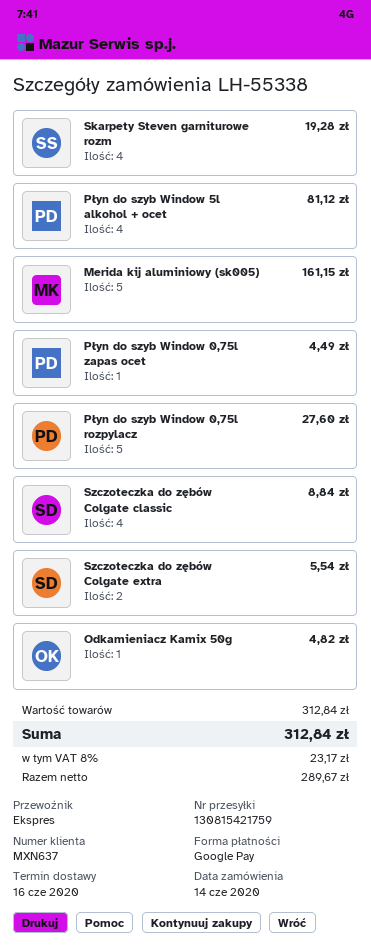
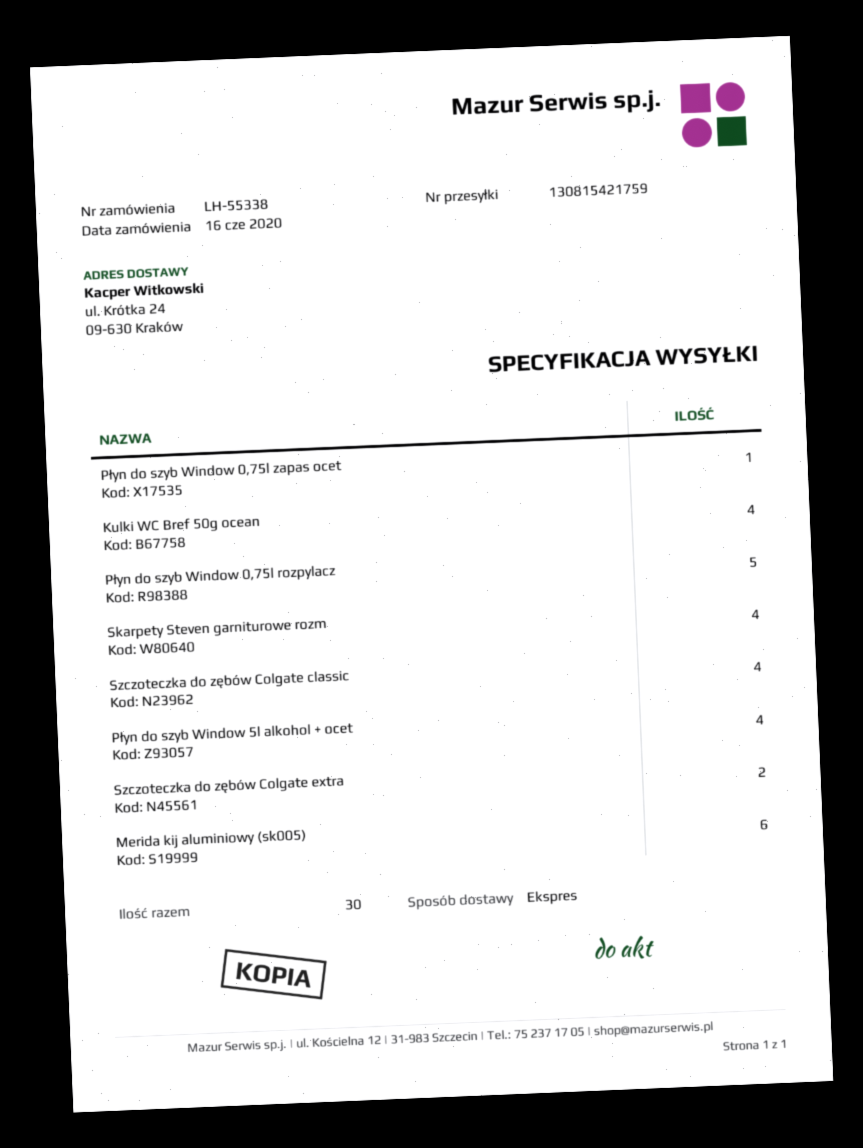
order date: 2020-06-14 -> 2020-06-16
Merida kij aluminiowy (sk005): 5 -> 6
Odkamieniacz Kamix 50g: 1 -> none
Kulki WC Bref 50g ocean: none -> 4

